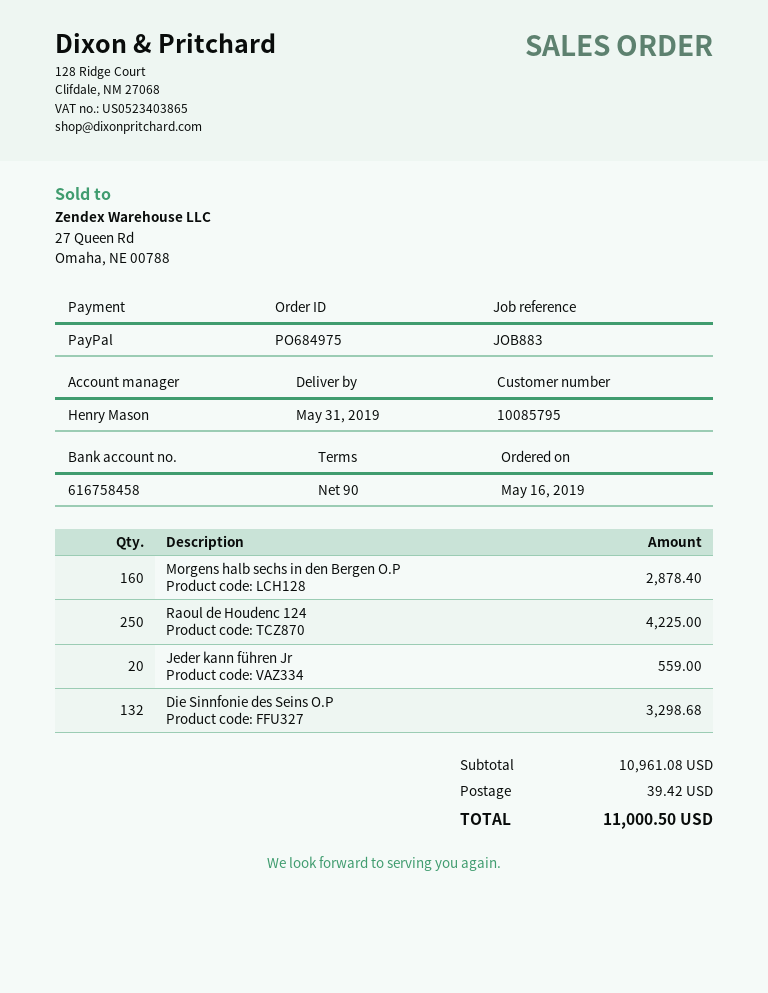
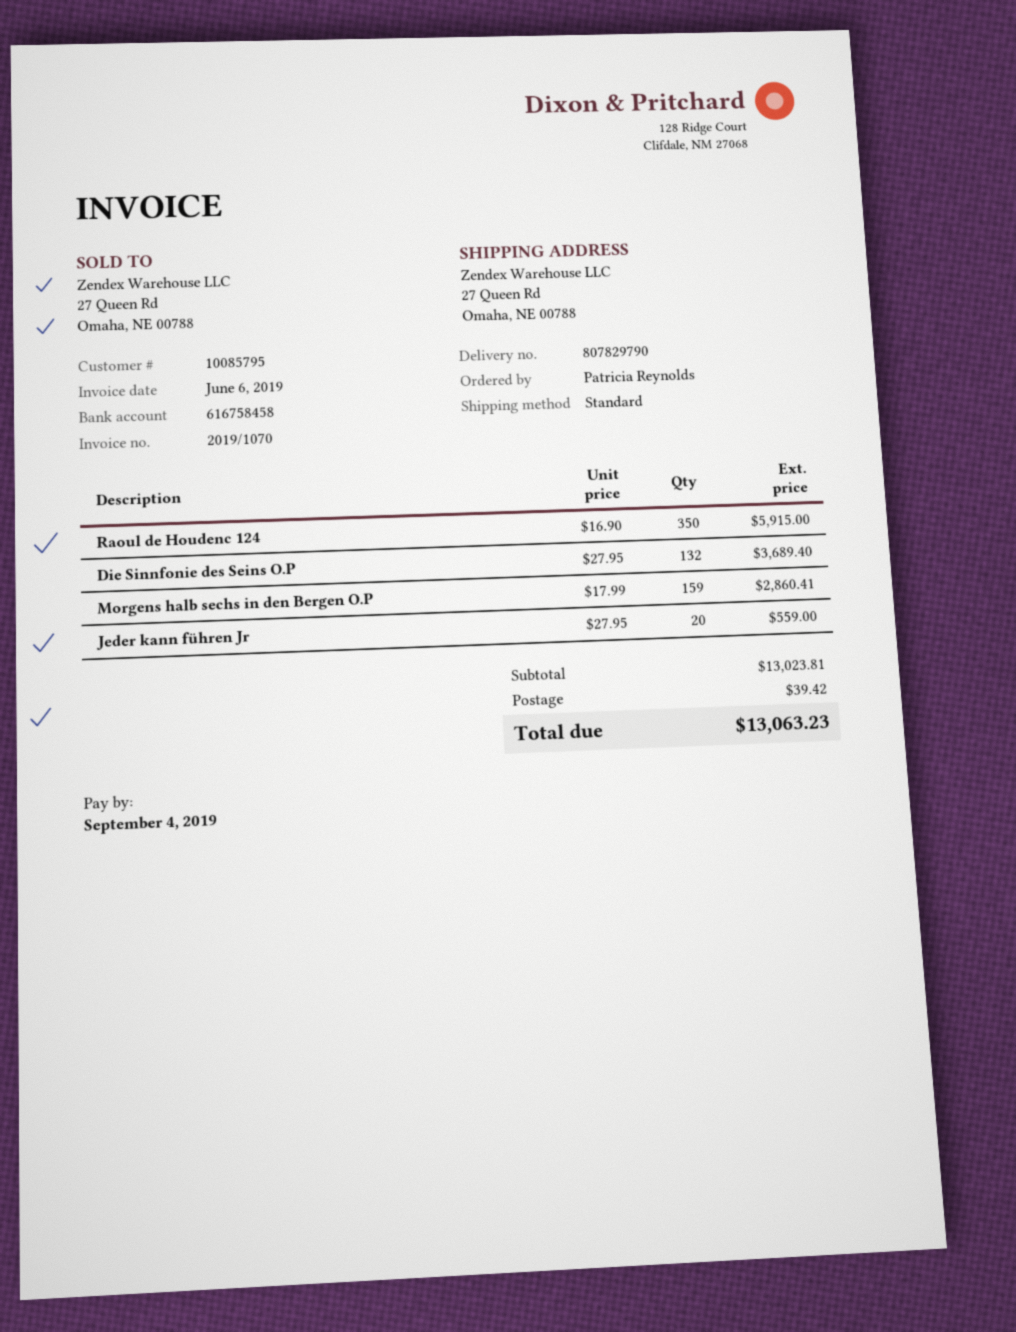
Morgens halb sechs in den Bergen O.P: 160 for 2878.40 -> 159 for 2860.41
Raoul de Houdenc 124: 250 for 4225.00 -> 350 for 5915.00
Die Sinnfonie des Seins O.P: 132 for 3298.68 -> 132 for 3689.40
subtotal: 10961.08 -> 13023.81
total: 11000.50 -> 13063.23

